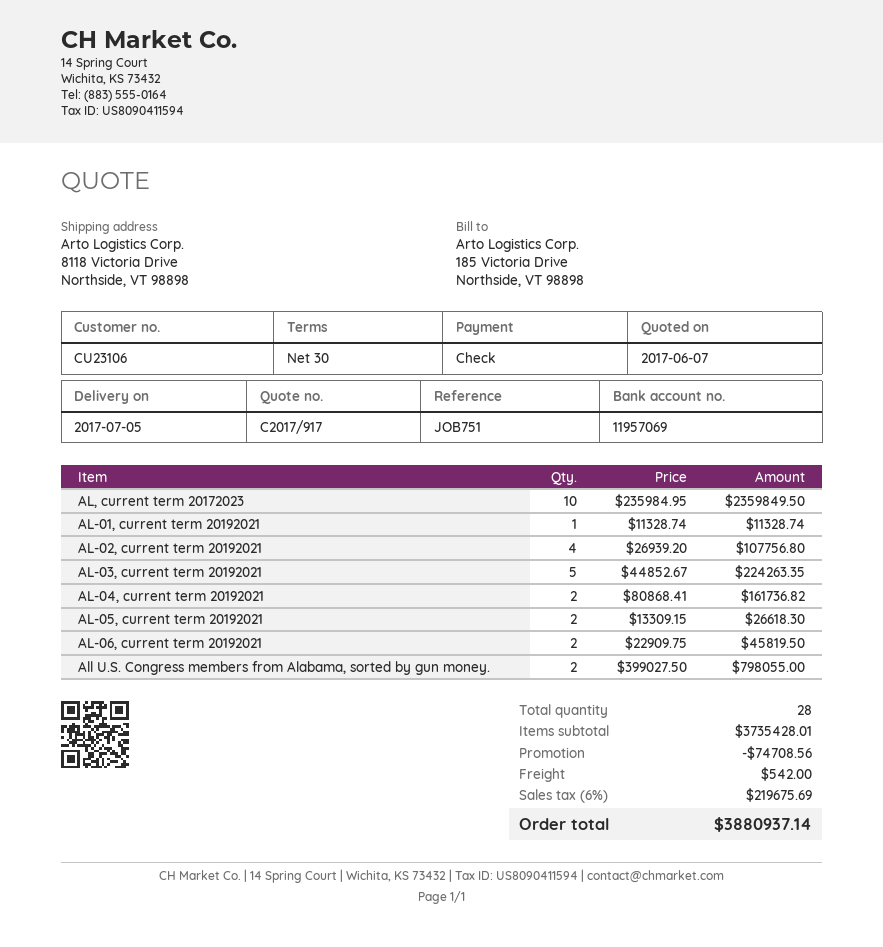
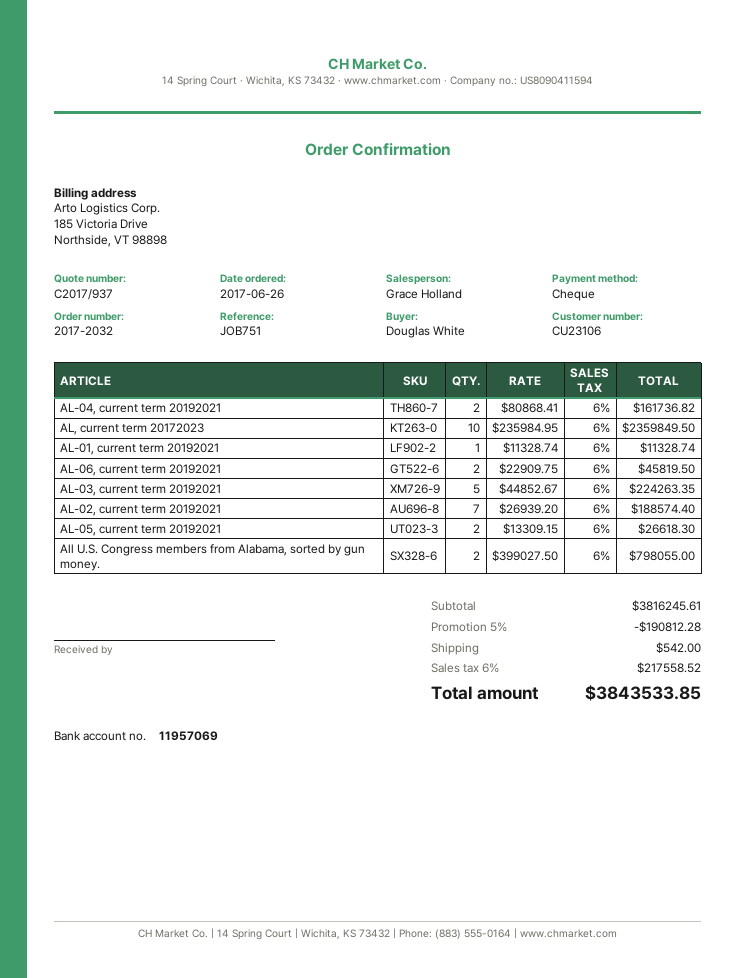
quote number: C2017/917 -> C2017/937
AL-02, current term 20192021: 4 x 26939.20 = 107756.80 -> 7 x 26939.20 = 188574.40
subtotal: 3735428.01 -> 3816245.61
discount: 74708.56 -> 190812.28
tax: 6% = 219675.69 -> 6% = 217558.52
total: 3880937.14 -> 3843533.85

